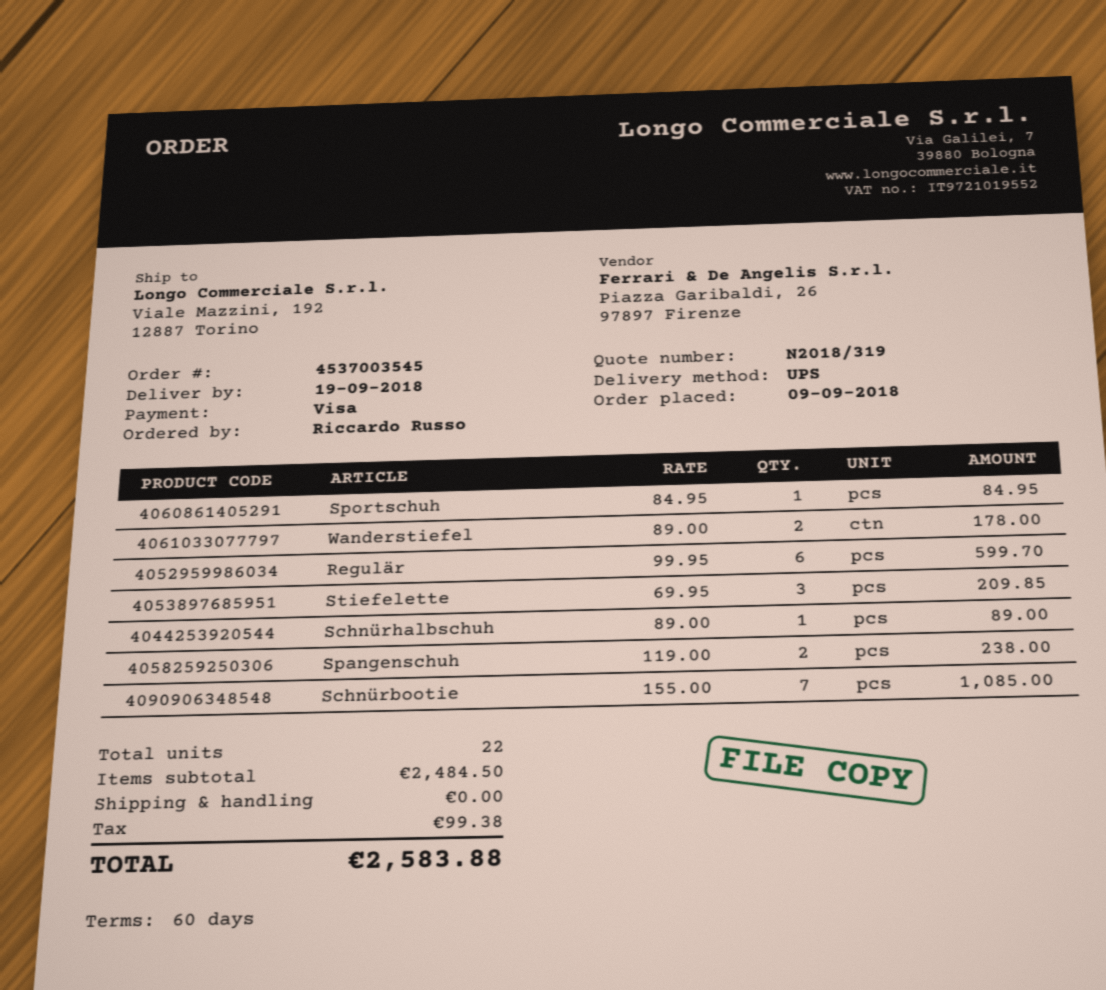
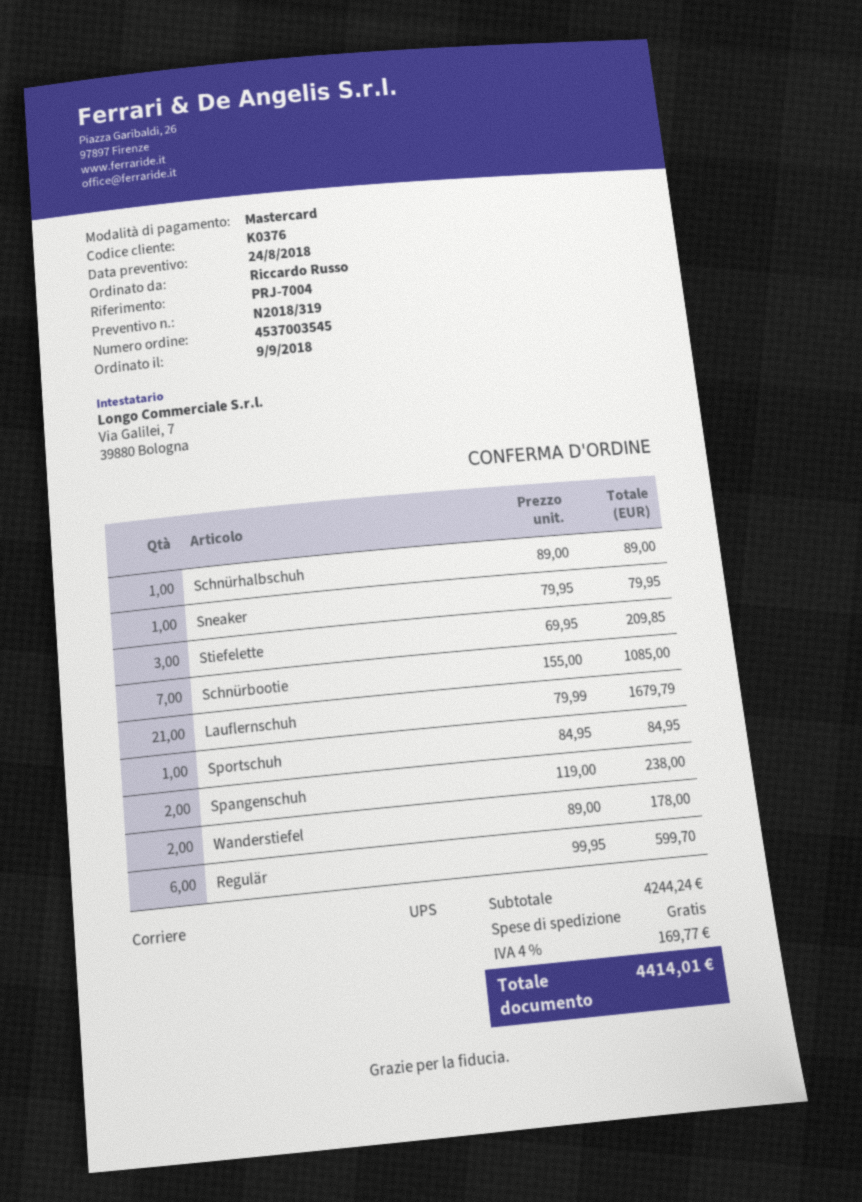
payment method: Visa -> Mastercard
Sneaker: none -> 1 x 79.95 = 79.95
Lauflernschuh: none -> 21 x 79.99 = 1679.79
subtotal: 2484.50 -> 4244.24
tax: 99.38 -> 169.77
total: 2583.88 -> 4414.01

